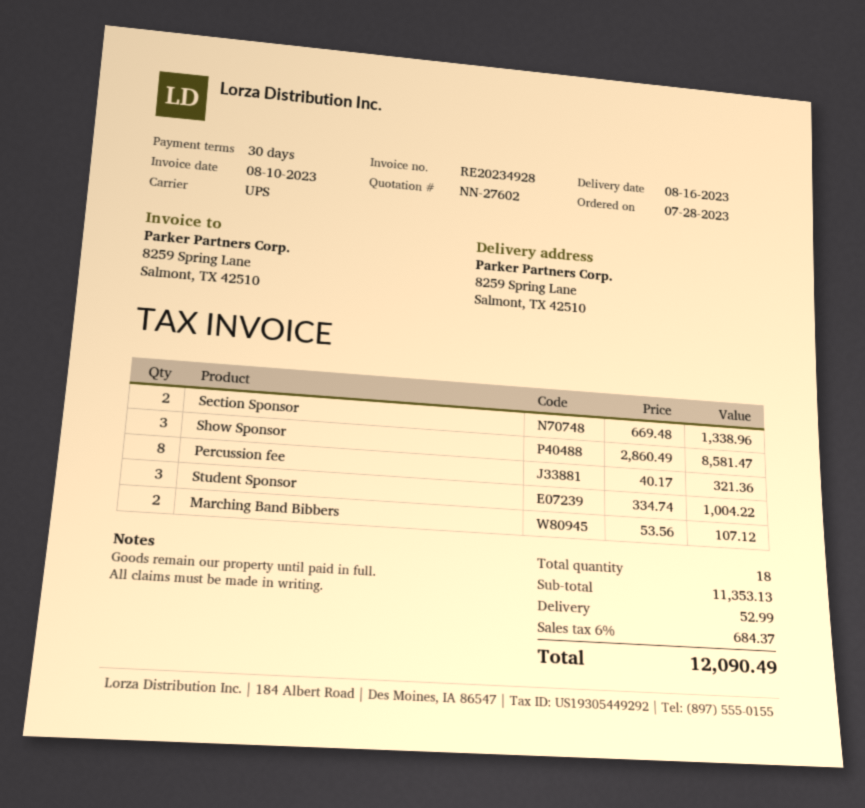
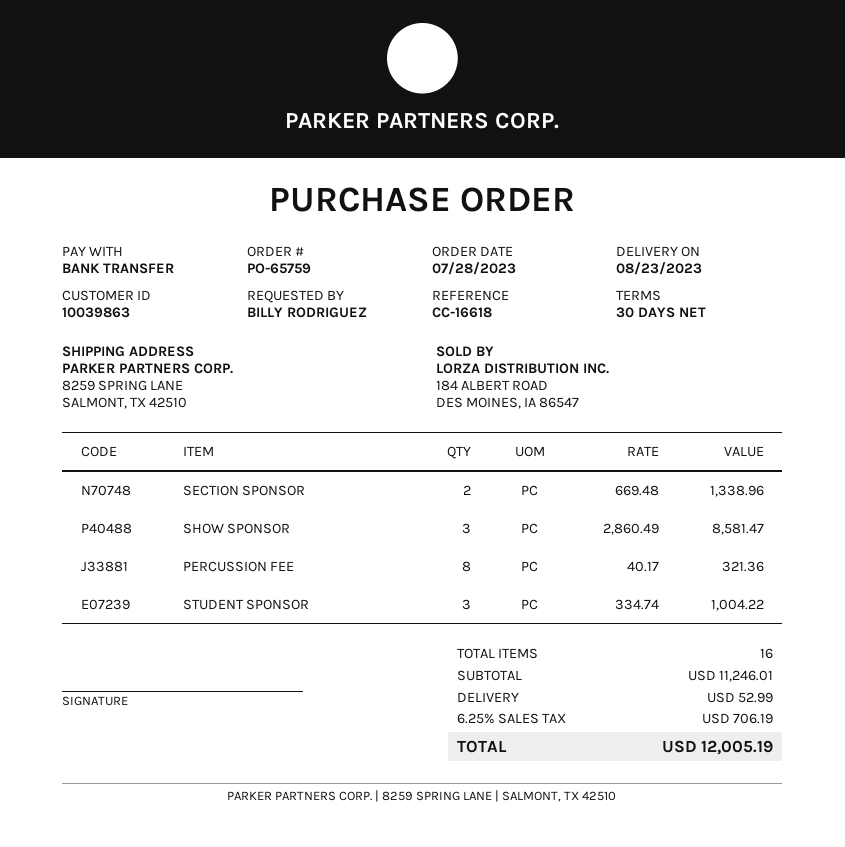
delivery date: 2023-08-16 -> 2023-08-23
Marching Band Bibbers: 2 x 53.56 = 107.12 -> none
total quantity: 18 -> 16
subtotal: 11353.13 -> 11246.01
tax: 6% = 684.37 -> 6.25% = 706.19
total: 12090.49 -> 12005.19

